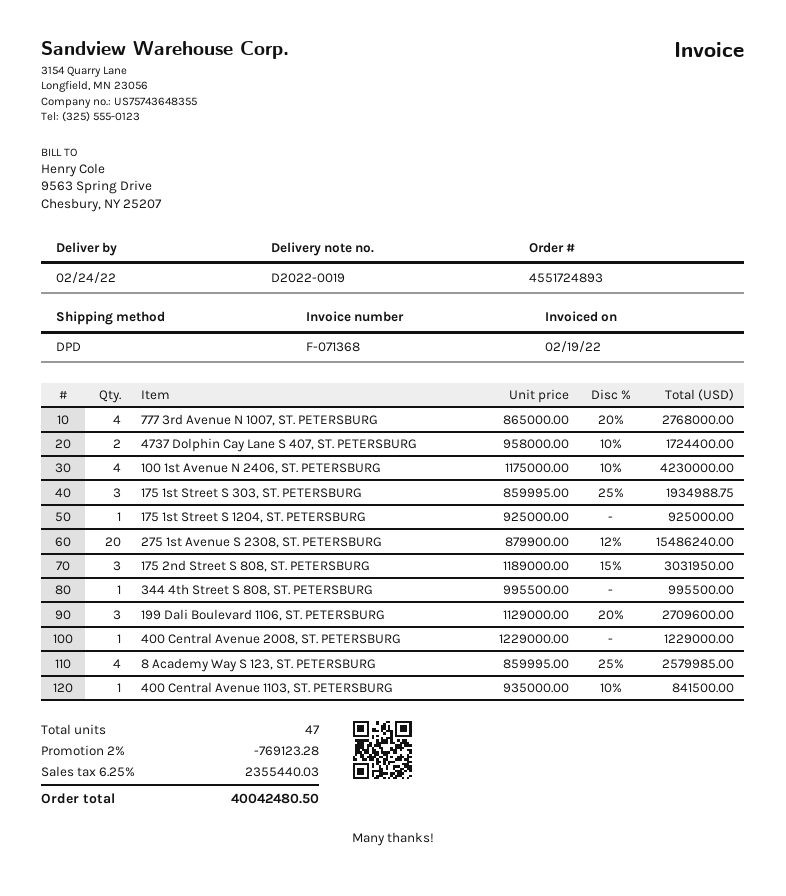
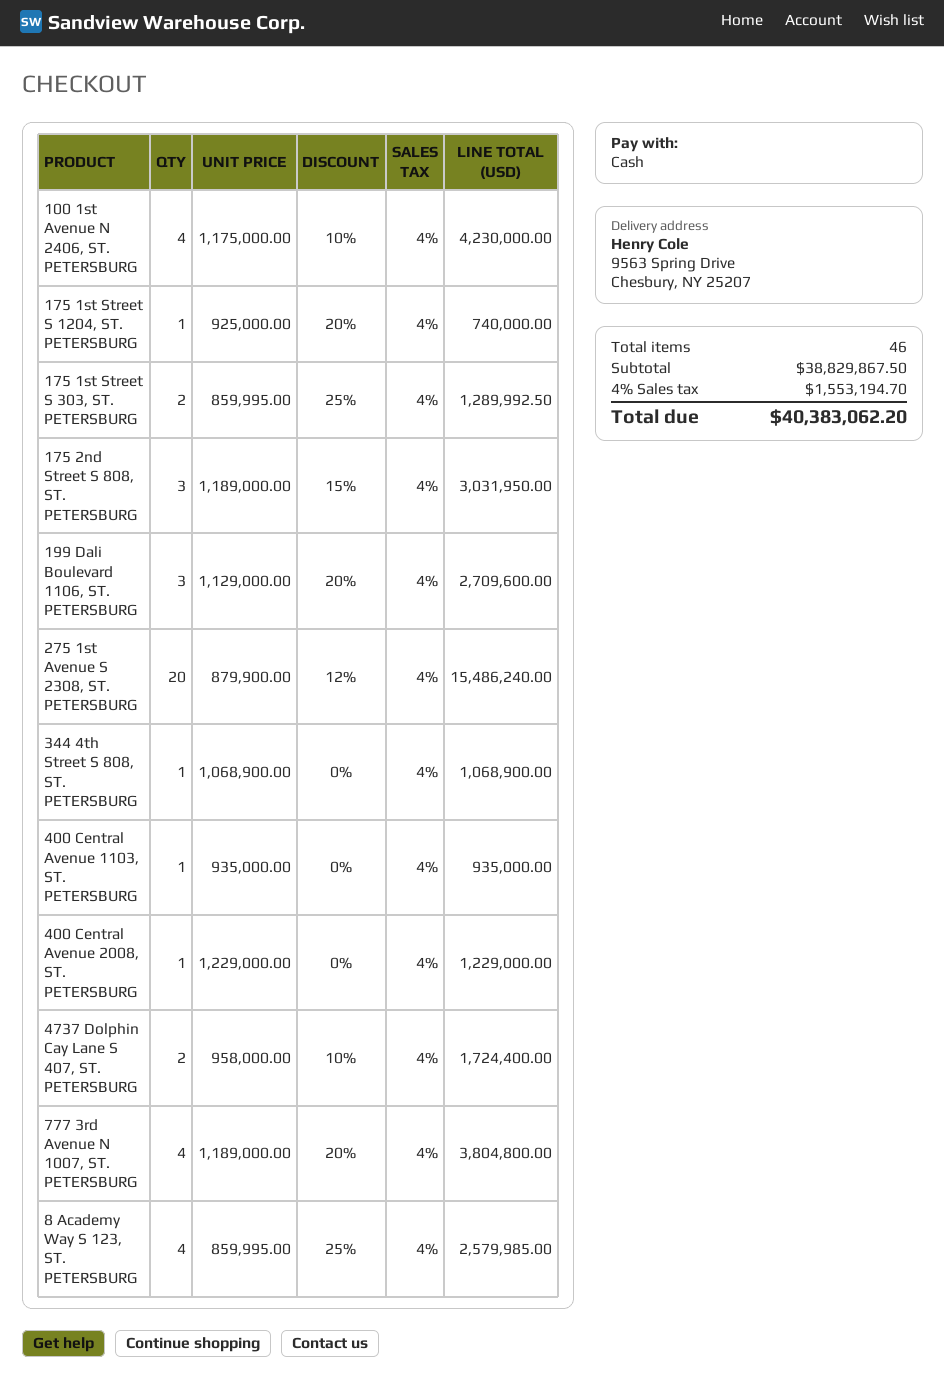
777 3rd Avenue N 1007, ST. PETERSBURG: 4 x 865000.00 - 20% = 2768000.00 -> 4 x 1189000.00 - 20% = 3804800.00
175 1st Street S 303, ST. PETERSBURG: 3 x 859995.00 - 25% = 1934988.75 -> 2 x 859995.00 - 25% = 1289992.50
175 1st Street S 1204, ST. PETERSBURG: 1 x 925000.00 = 925000.00 -> 1 x 925000.00 - 20% = 740000.00
344 4th Street S 808, ST. PETERSBURG: 1 x 995500.00 = 995500.00 -> 1 x 1068900.00 = 1068900.00
400 Central Avenue 1103, ST. PETERSBURG: 1 x 935000.00 - 10% = 841500.00 -> 1 x 935000.00 = 935000.00
total quantity: 47 -> 46
discount: 2% = 769123.28 -> none
tax: 6.25% = 2355440.03 -> 4% = 1553194.70
total: 40042480.50 -> 40383062.20

